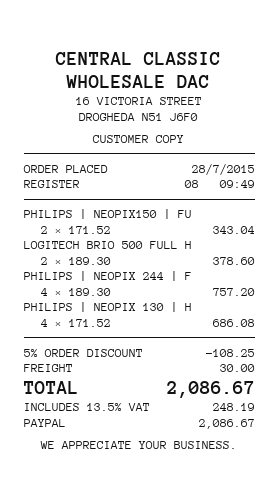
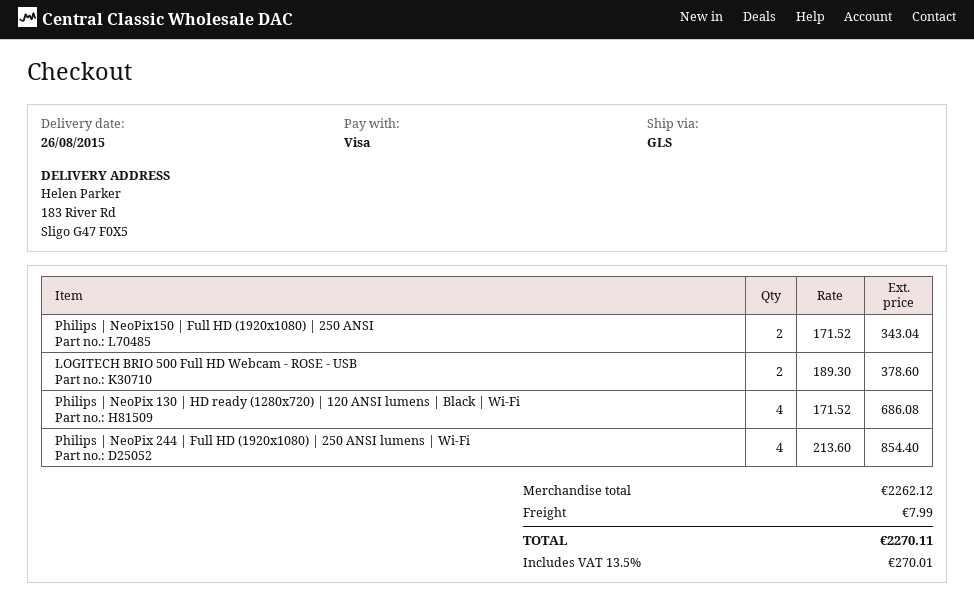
payment method: PayPal -> Visa
PHILIPS | NEOPIX 244 | F: 4 x 189.30 = 757.20 -> 4 x 213.60 = 854.40
discount: 5% = 108.25 -> none
shipping: 30.00 -> 7.99
tax: 13.5% = 248.19 -> 13.5% = 270.01
total: 2086.67 -> 2270.11

